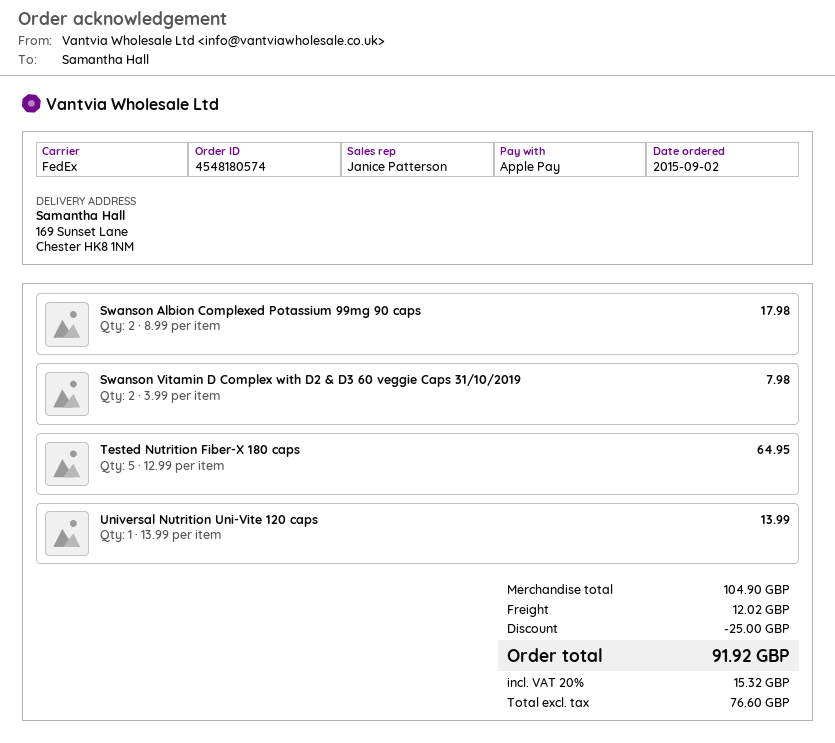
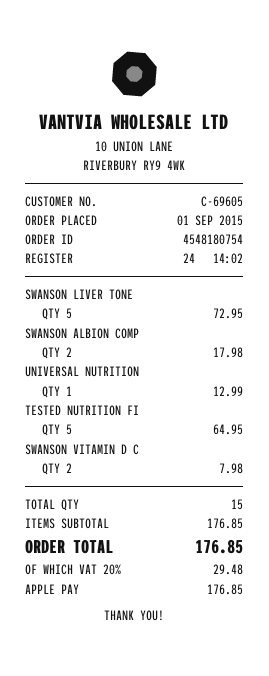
order number: 4548180574 -> 4548180754
order date: 2015-09-02 -> 2015-09-01
Universal Nutrition Uni-Vite 120 caps: 1 for 13.99 -> 1 for 12.99
SWANSON LIVER TONE: none -> 5 for 72.95
subtotal: 104.90 -> 176.85
discount: 25.00 -> none
shipping: 12.02 -> none
tax: 20% = 15.32 -> 20% = 29.48
total: 91.92 -> 176.85

